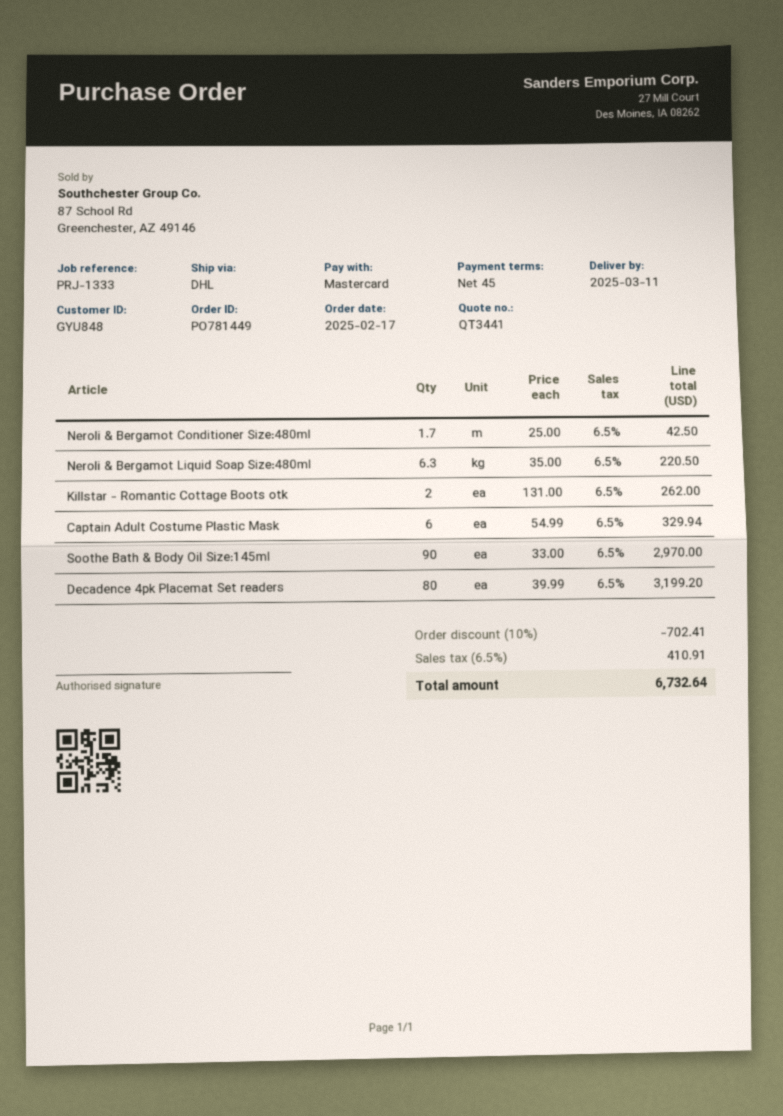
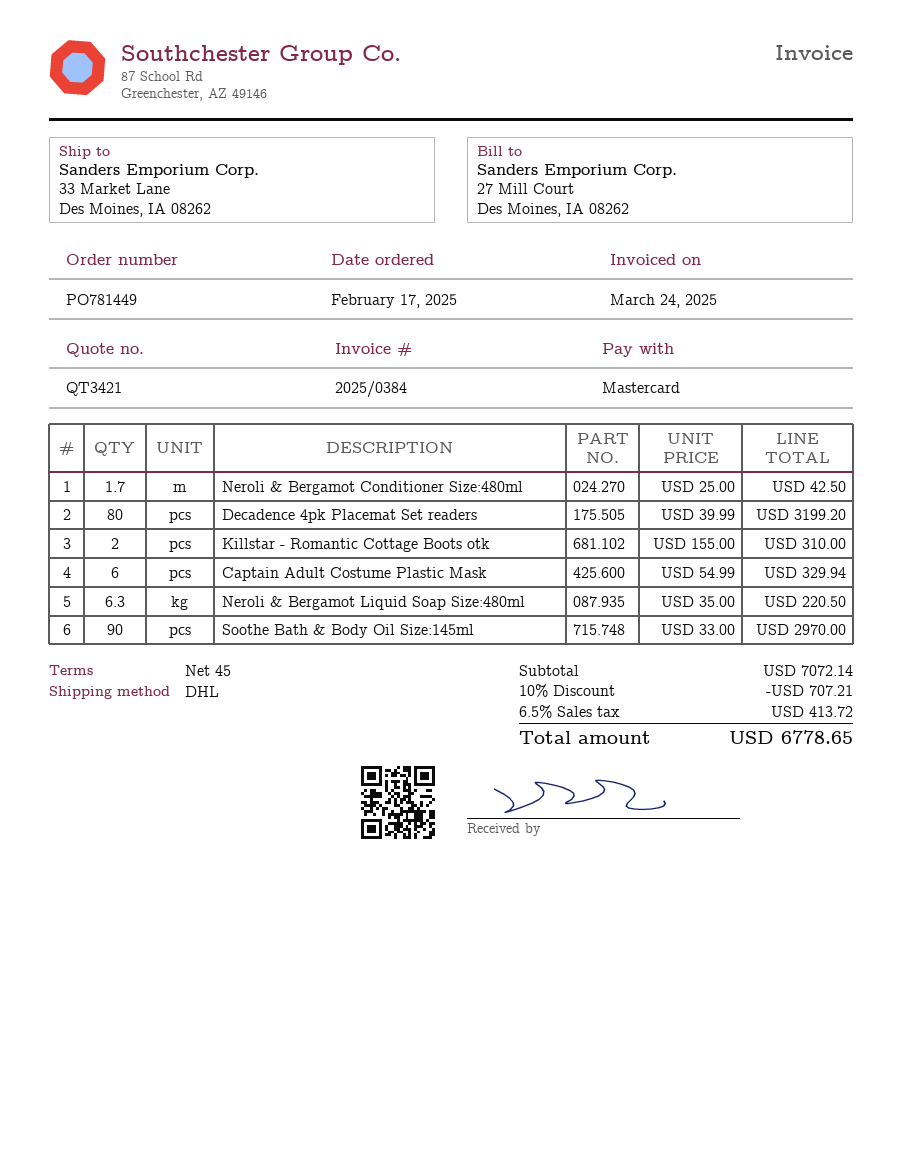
quote number: QT3441 -> QT3421
Killstar - Romantic Cottage Boots otk: 2 x 131.00 = 262.00 -> 2 x 155.00 = 310.00
discount: 10% = 702.41 -> 10% = 707.21
tax: 6.5% = 410.91 -> 6.5% = 413.72
total: 6732.64 -> 6778.65

